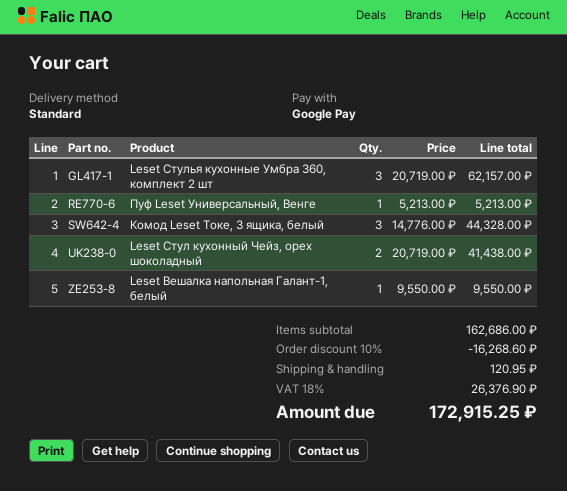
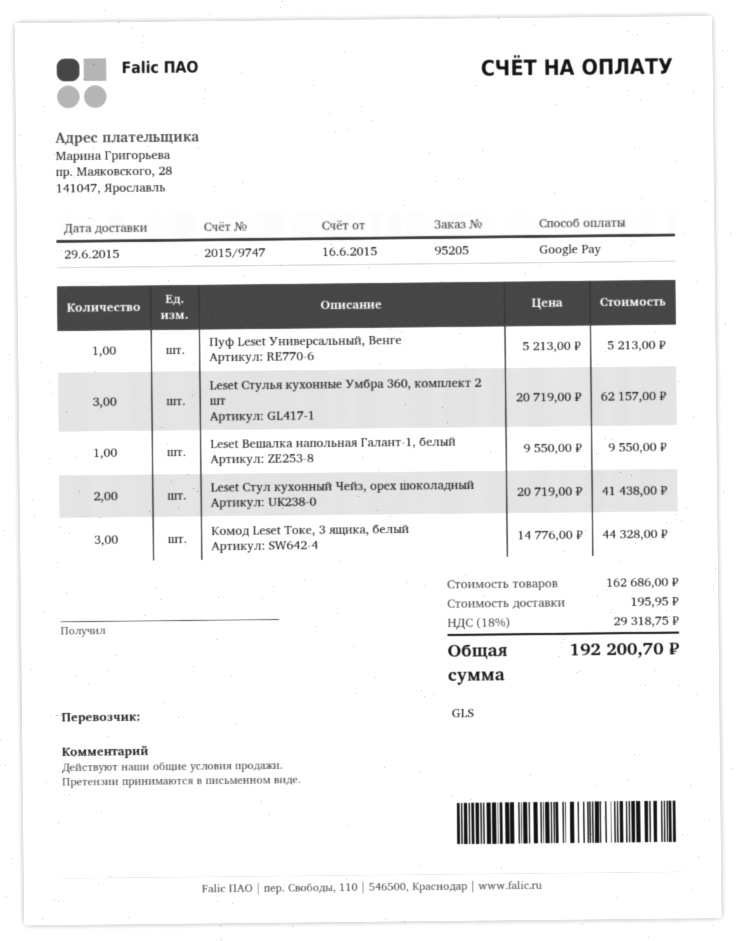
shipping method: standard -> GLS
discount: 10% = 16268.60 -> none
shipping: 120.95 -> 195.95
tax: 18% = 26376.90 -> 18% = 29318.75
total: 172915.25 -> 192200.70

